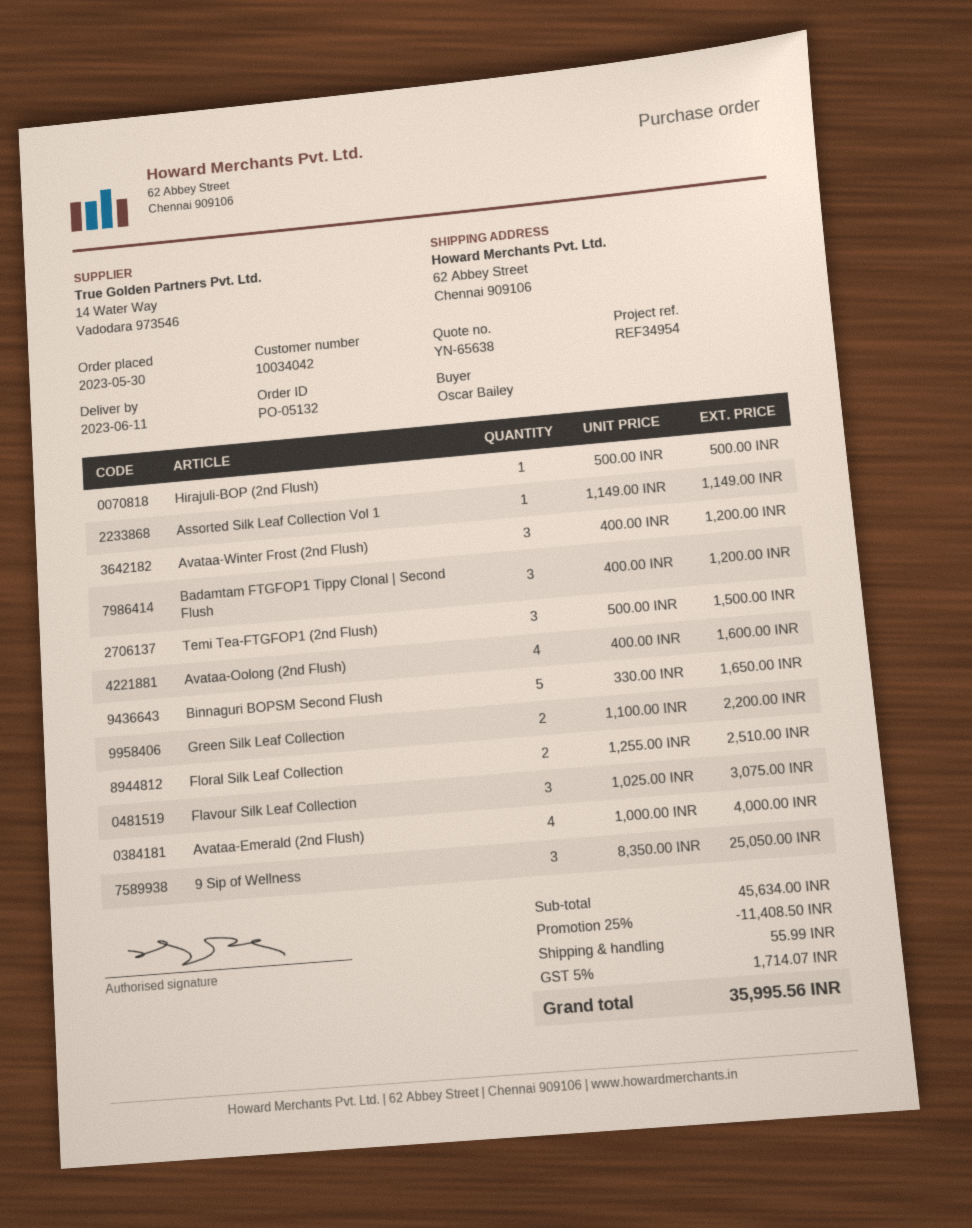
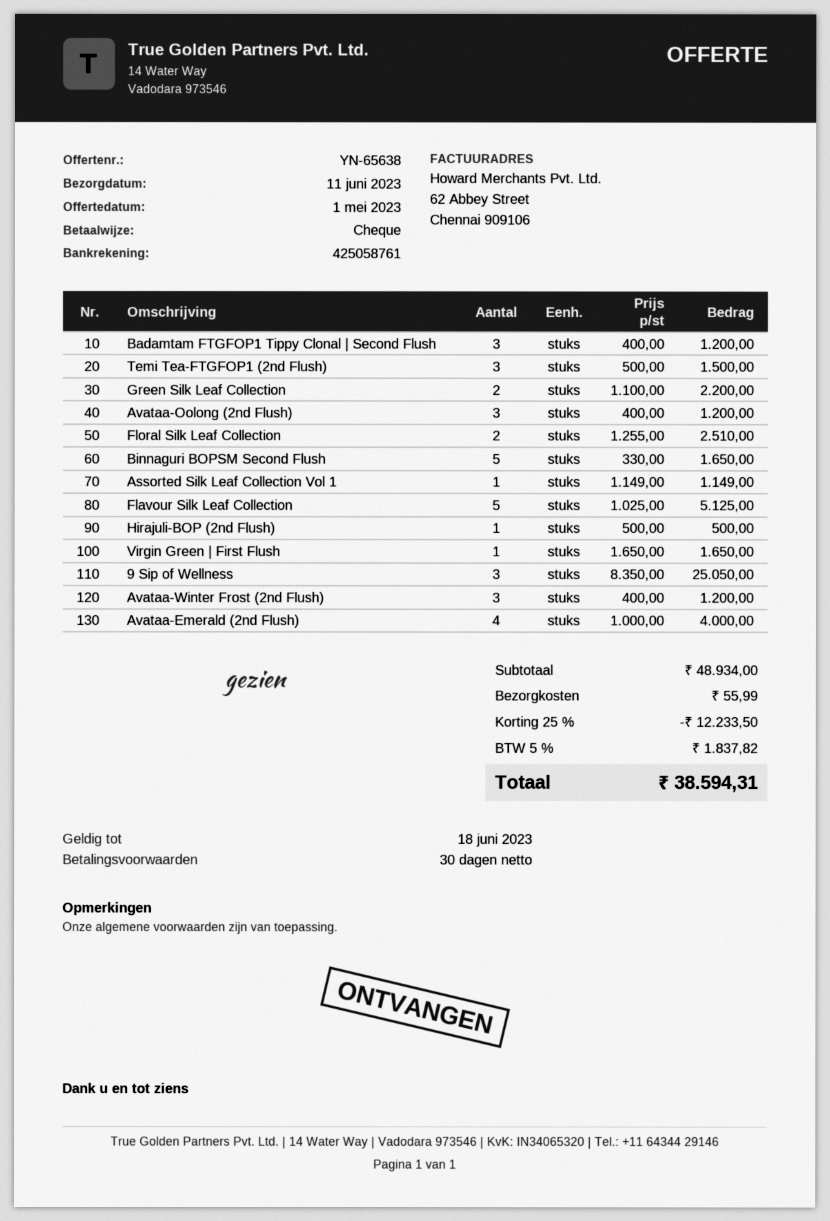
Avataa-Oolong (2nd Flush): 4 x 400.00 = 1600.00 -> 3 x 400.00 = 1200.00
Flavour Silk Leaf Collection: 3 x 1025.00 = 3075.00 -> 5 x 1025.00 = 5125.00
Virgin Green | First Flush: none -> 1 x 1650.00 = 1650.00
subtotal: 45634.00 -> 48934.00
discount: 25% = 11408.50 -> 25% = 12233.50
tax: 5% = 1714.07 -> 5% = 1837.82
total: 35995.56 -> 38594.31

